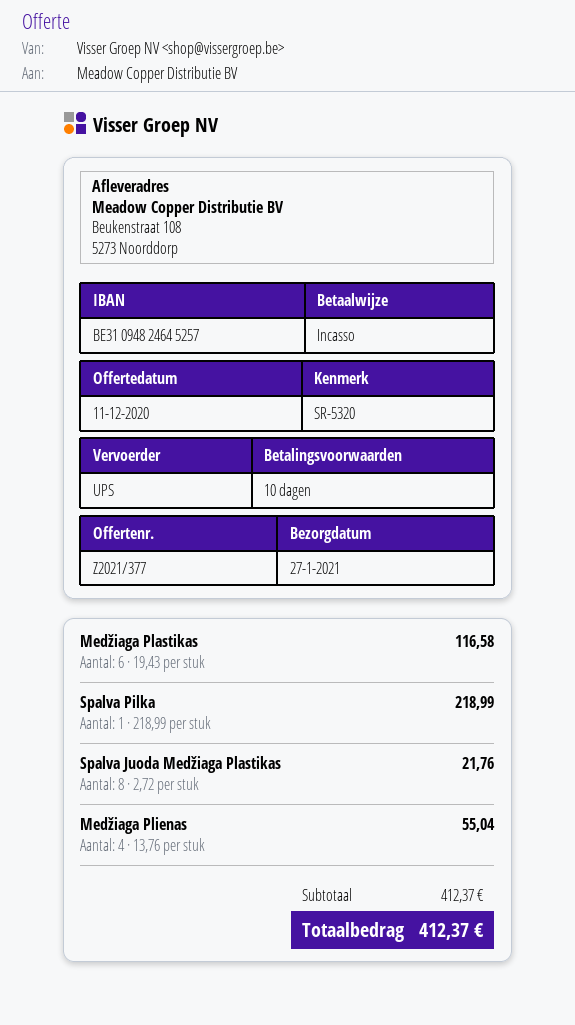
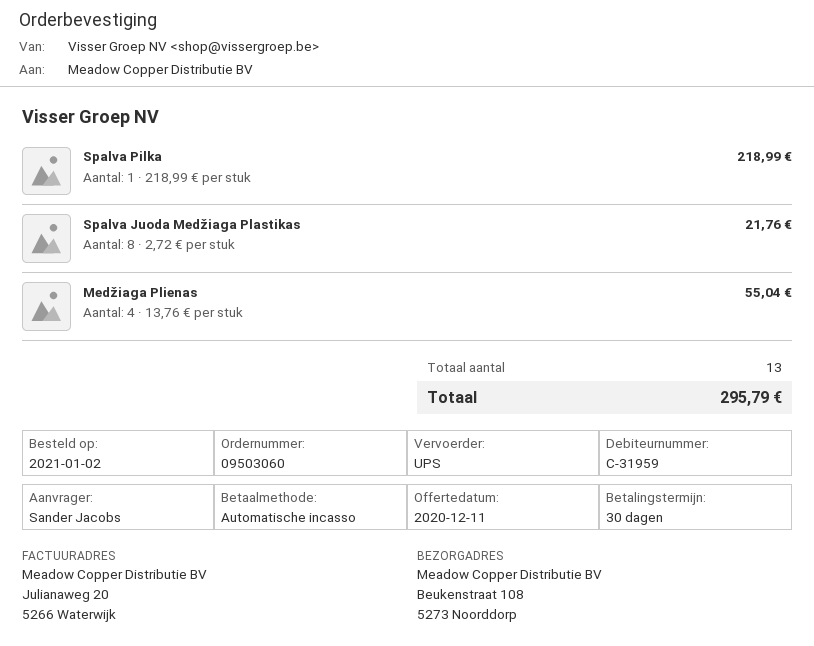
payment terms: 10 days -> 30 days
Medžiaga Plastikas: 6 x 19.43 = 116.58 -> none
total: 412.37 -> 295.79

